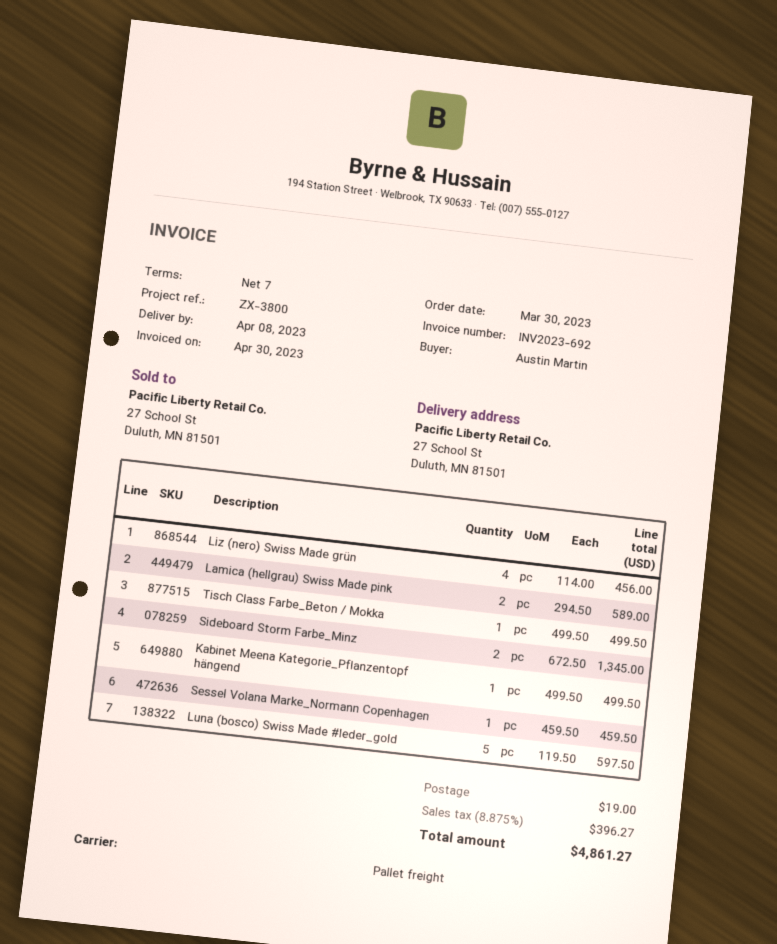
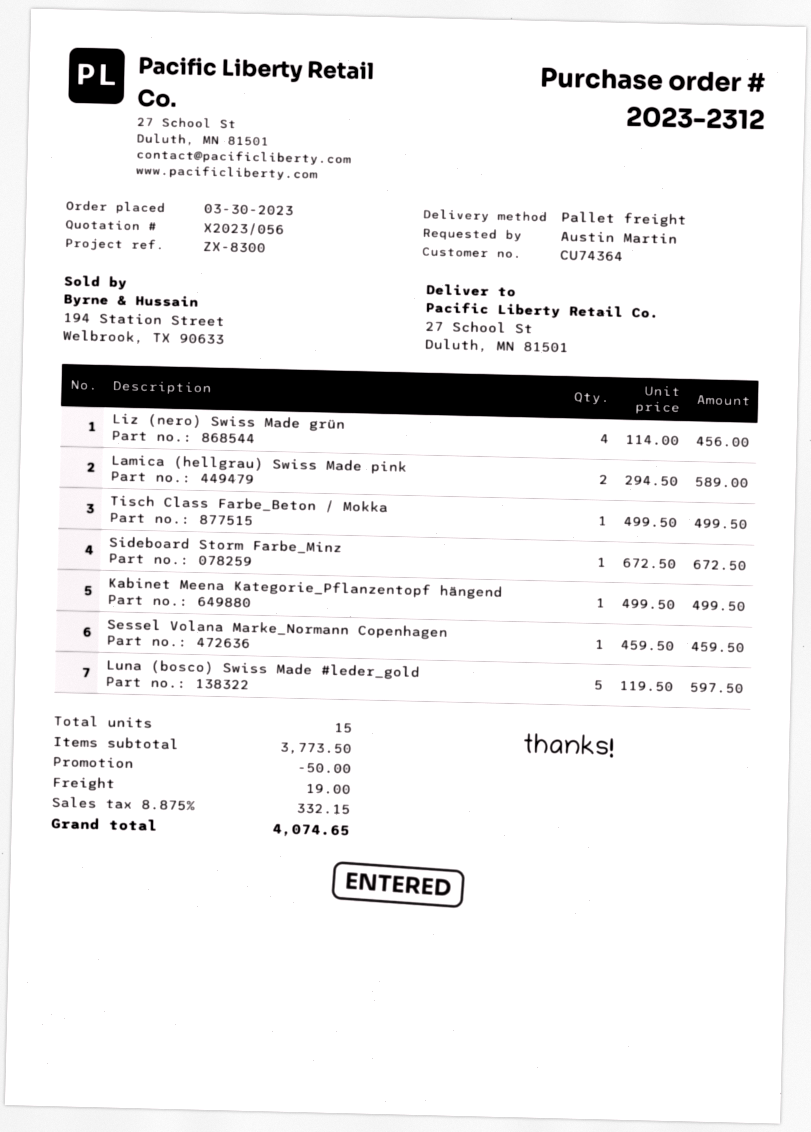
reference: ZX-3800 -> ZX-8300
Sideboard Storm Farbe_Minz: 2 x 672.50 = 1345.00 -> 1 x 672.50 = 672.50
discount: none -> 50.00
tax: 8.875% = 396.27 -> 8.875% = 332.15
total: 4861.27 -> 4074.65

